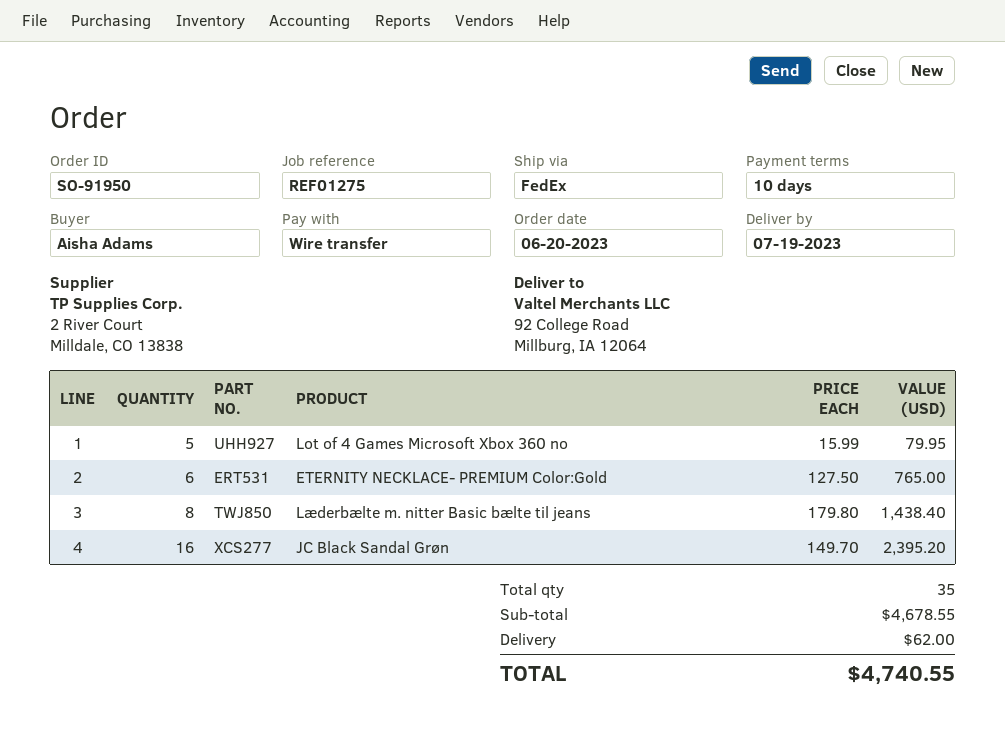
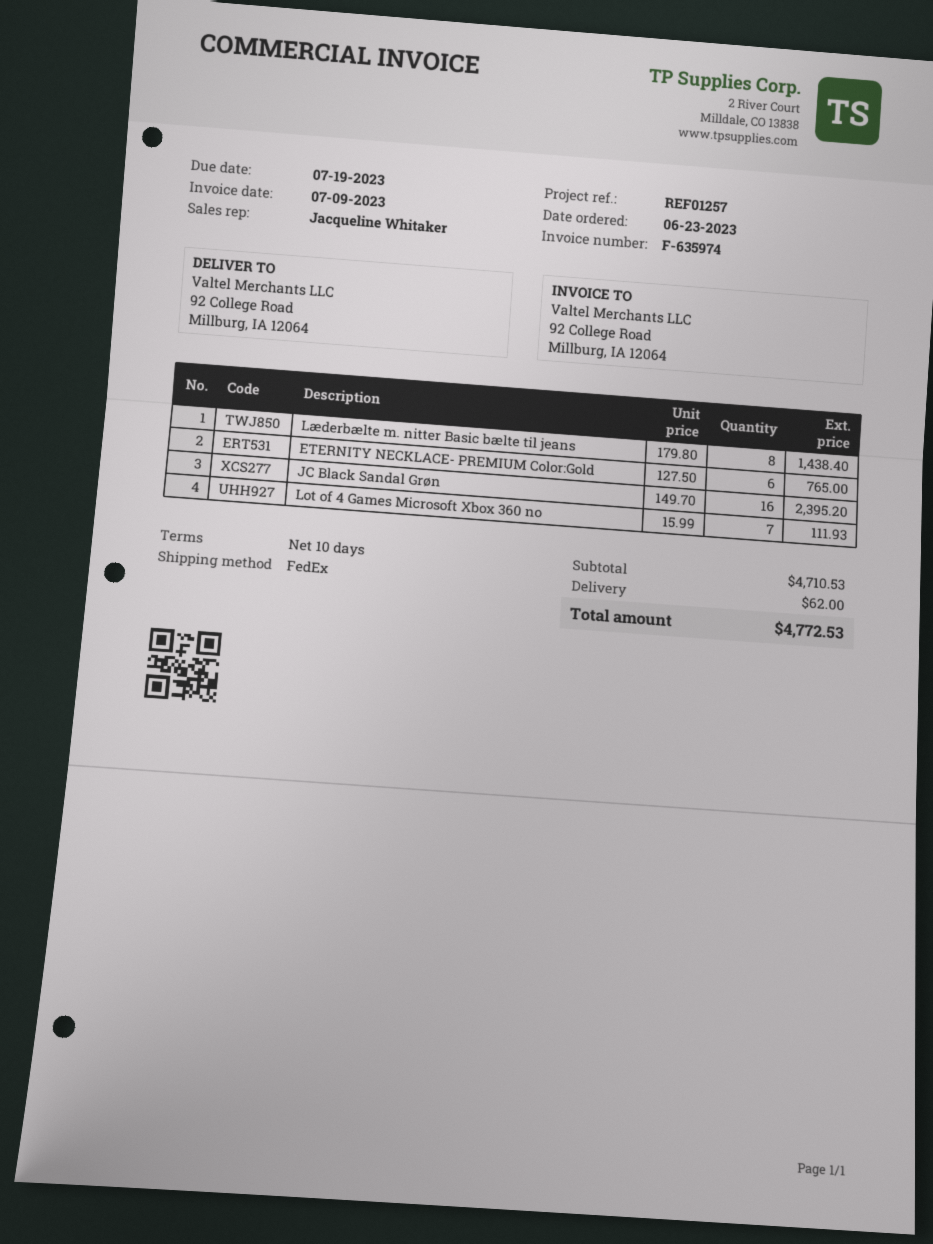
order date: 2023-06-20 -> 2023-06-23
reference: REF01275 -> REF01257
Lot of 4 Games Microsoft Xbox 360 no: 5 x 15.99 = 79.95 -> 7 x 15.99 = 111.93
subtotal: 4678.55 -> 4710.53
total: 4740.55 -> 4772.53

